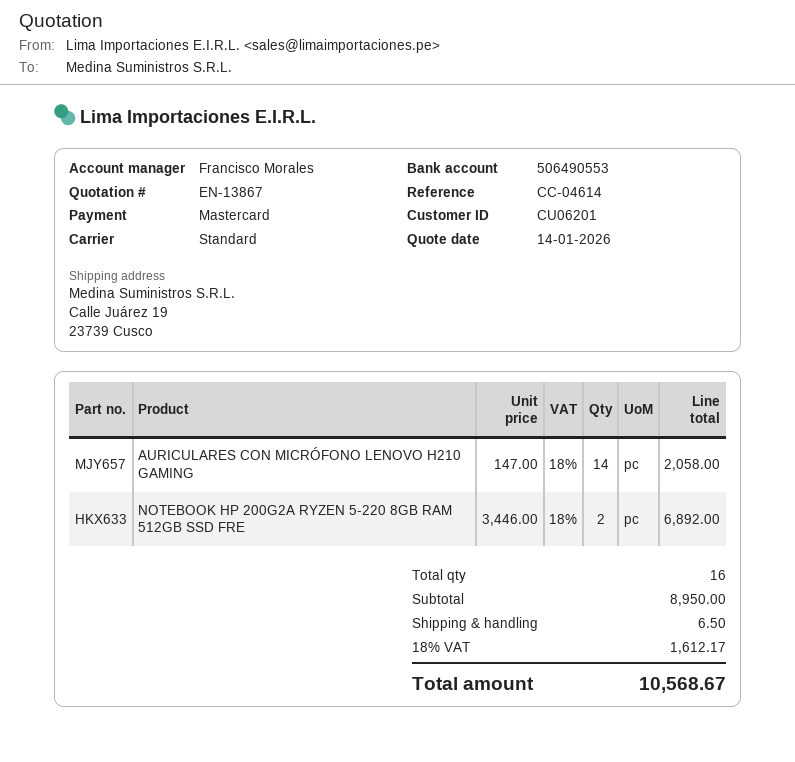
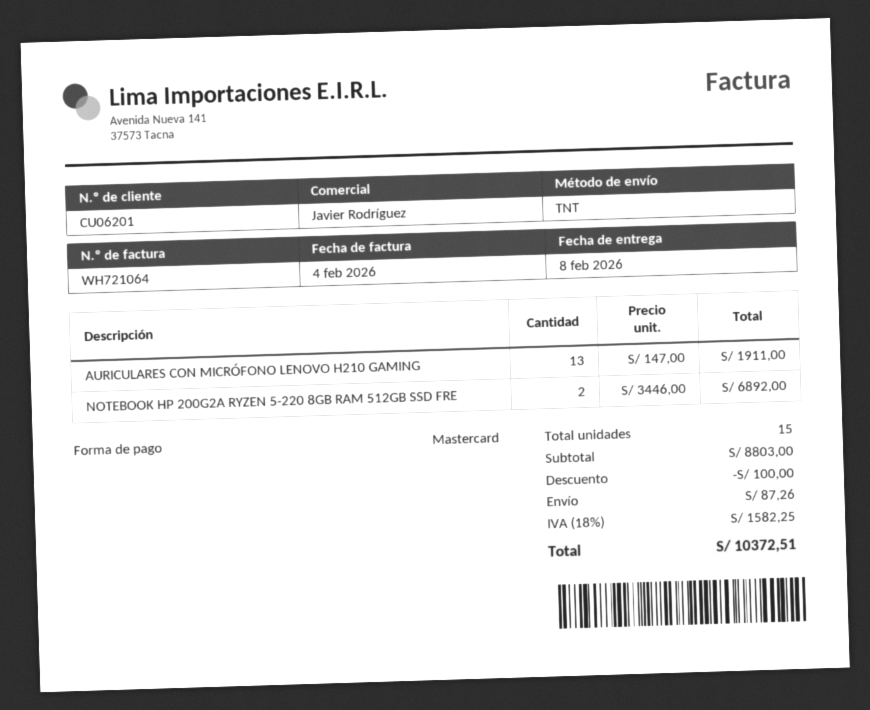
sales rep: Francisco Morales -> Javier Rodríguez
shipping method: standard -> TNT
AURICULARES CON MICRÓFONO LENOVO H210 GAMING: 14 x 147.00 = 2058.00 -> 13 x 147.00 = 1911.00
total quantity: 16 -> 15
subtotal: 8950.00 -> 8803.00
discount: none -> 100.00
shipping: 6.50 -> 87.26
tax: 18% = 1612.17 -> 18% = 1582.25
total: 10568.67 -> 10372.51

